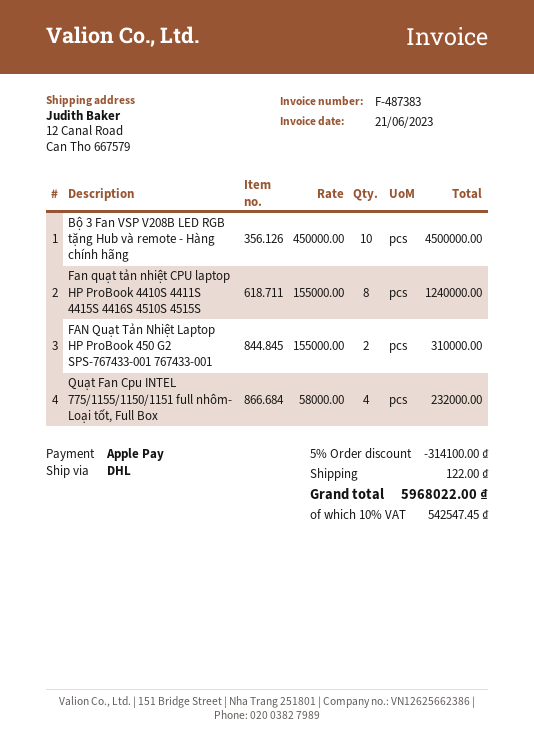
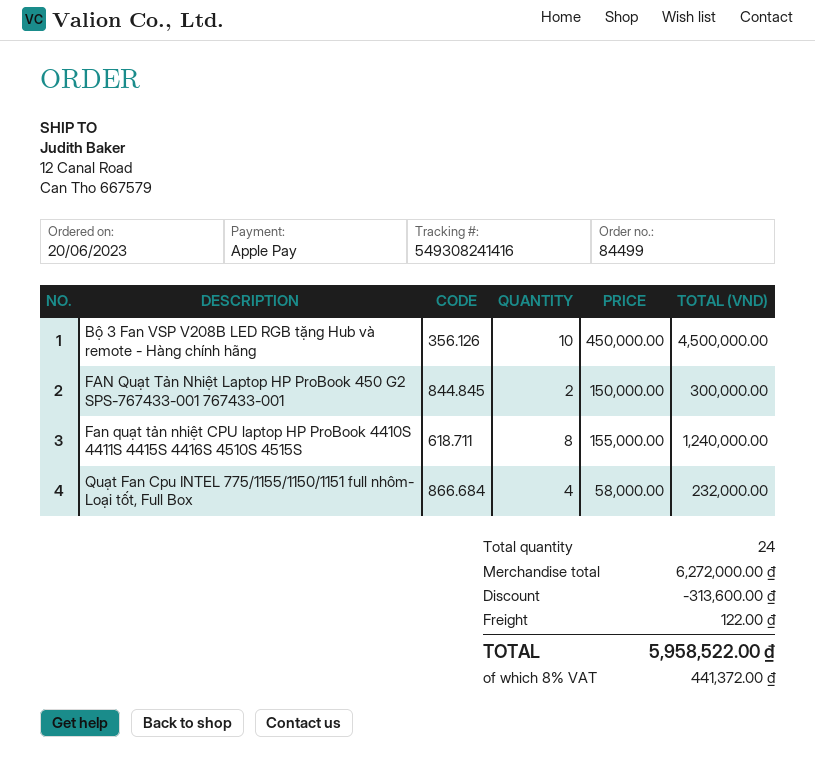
FAN Quạt Tản Nhiệt Laptop HP ProBook 450 G2 SPS-767433-001 767433-001: 2 x 155000.00 = 310000.00 -> 2 x 150000.00 = 300000.00
discount: 314100.00 -> 313600.00
tax: 10% = 542547.45 -> 8% = 441372.00
total: 5968022.00 -> 5958522.00

